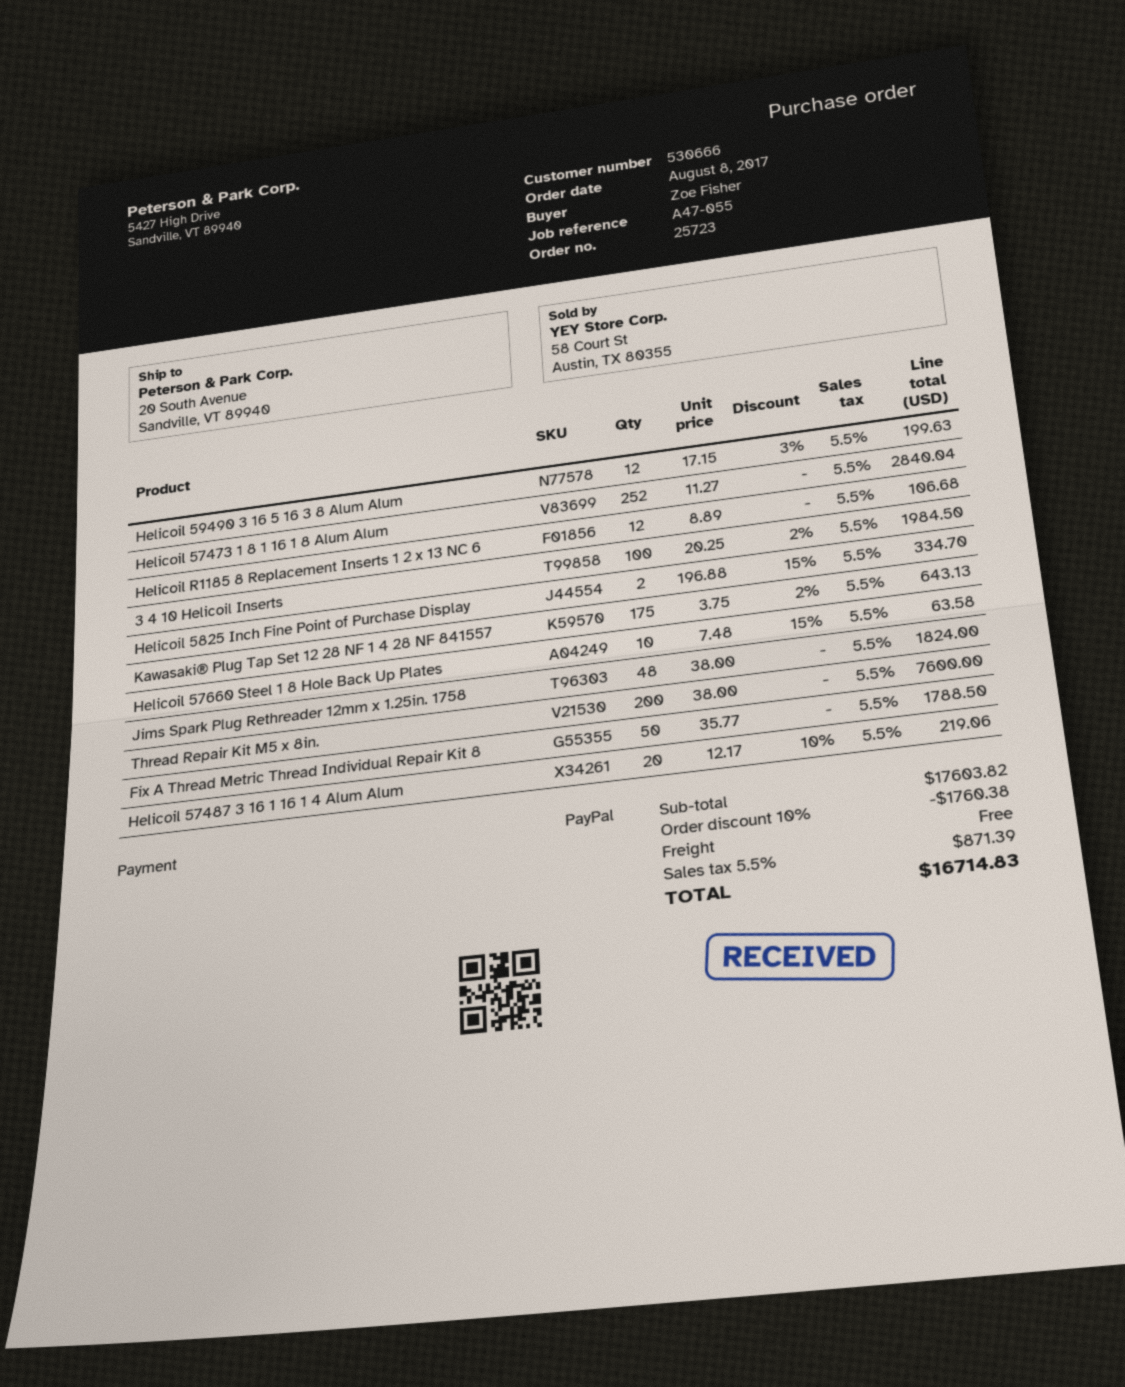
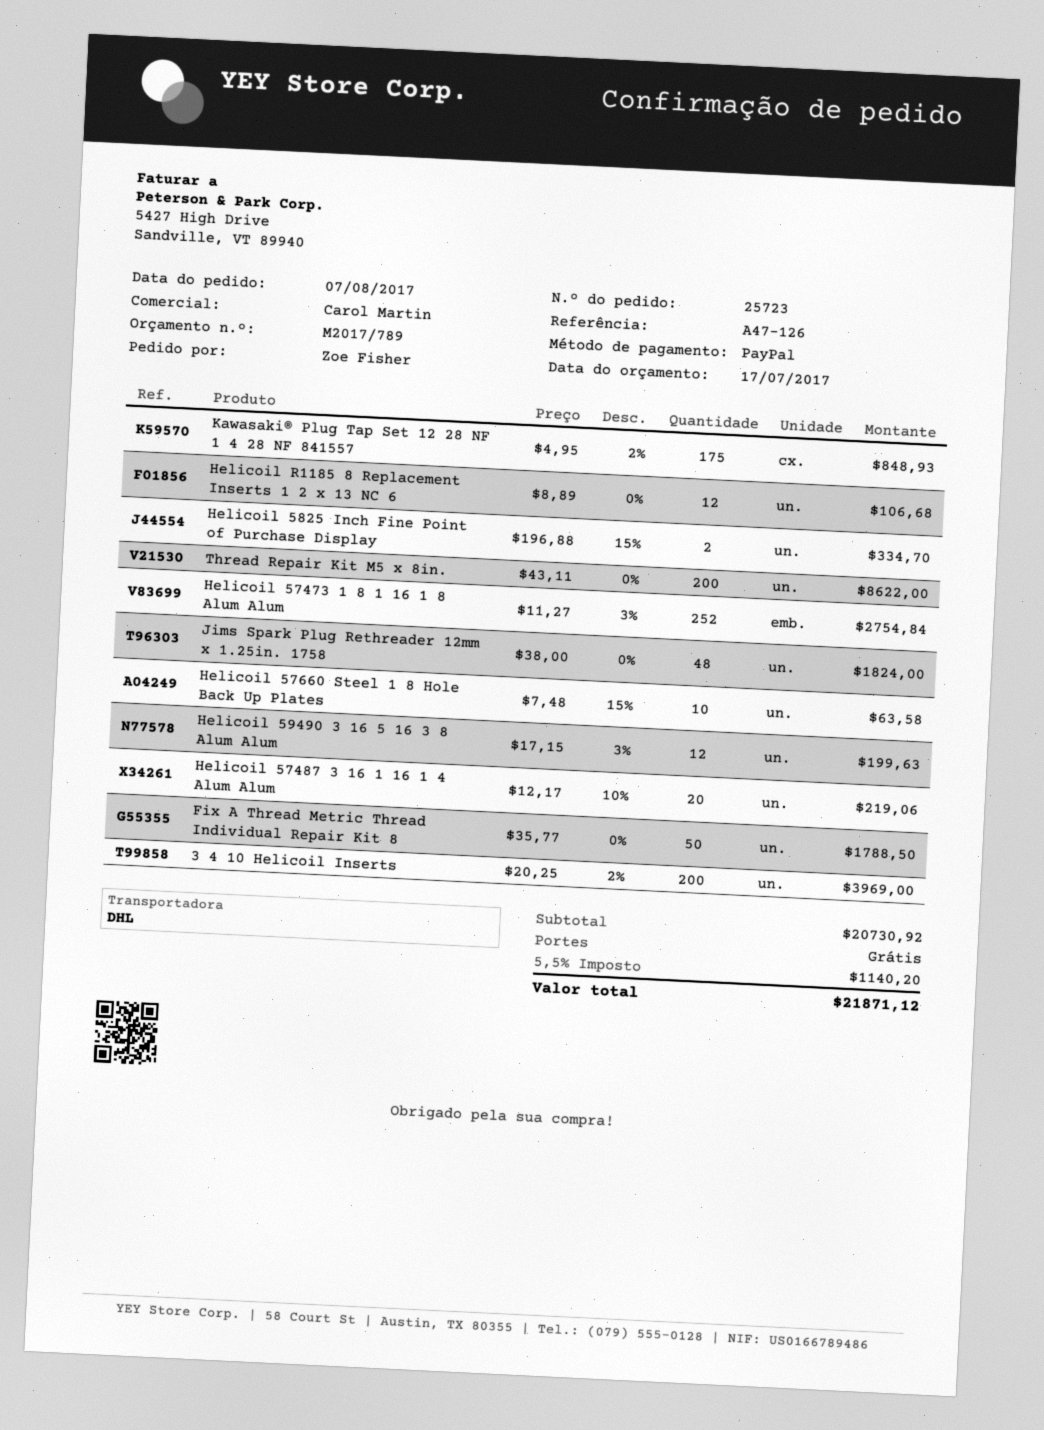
order date: 2017-08-08 -> 2017-08-07
reference: A47-055 -> A47-126
Helicoil 57473 1 8 1 16 1 8 Alum Alum: 252 x 11.27 = 2840.04 -> 252 x 11.27 - 3% = 2754.84
3 4 10 Helicoil Inserts: 100 x 20.25 - 2% = 1984.50 -> 200 x 20.25 - 2% = 3969.00
Kawasaki® Plug Tap Set 12 28 NF 1 4 28 NF 841557: 175 x 3.75 - 2% = 643.13 -> 175 x 4.95 - 2% = 848.93
Thread Repair Kit M5 x 8in.: 200 x 38.00 = 7600.00 -> 200 x 43.11 = 8622.00
subtotal: 17603.82 -> 20730.92
discount: 10% = 1760.38 -> none
tax: 5.5% = 871.39 -> 5.5% = 1140.20
total: 16714.83 -> 21871.12

